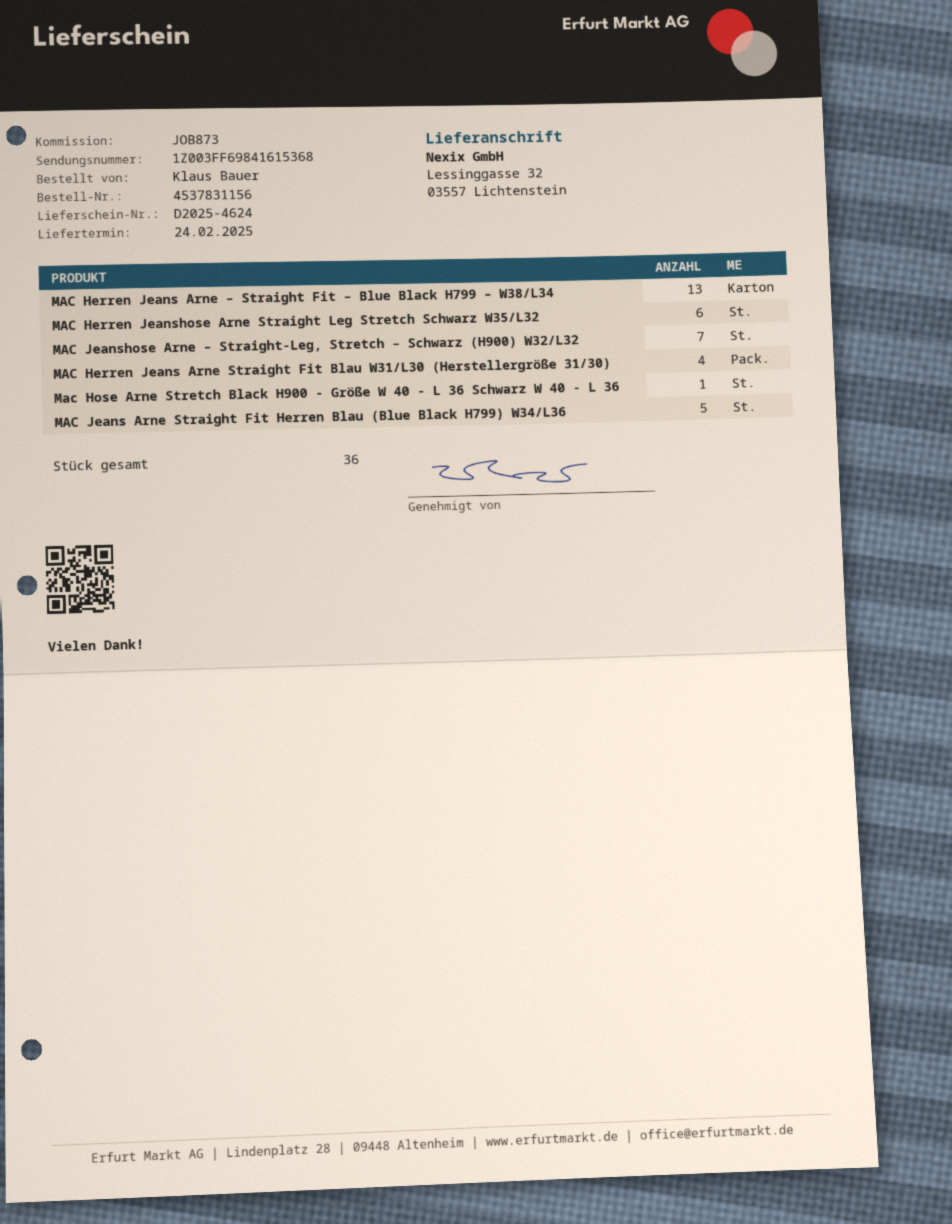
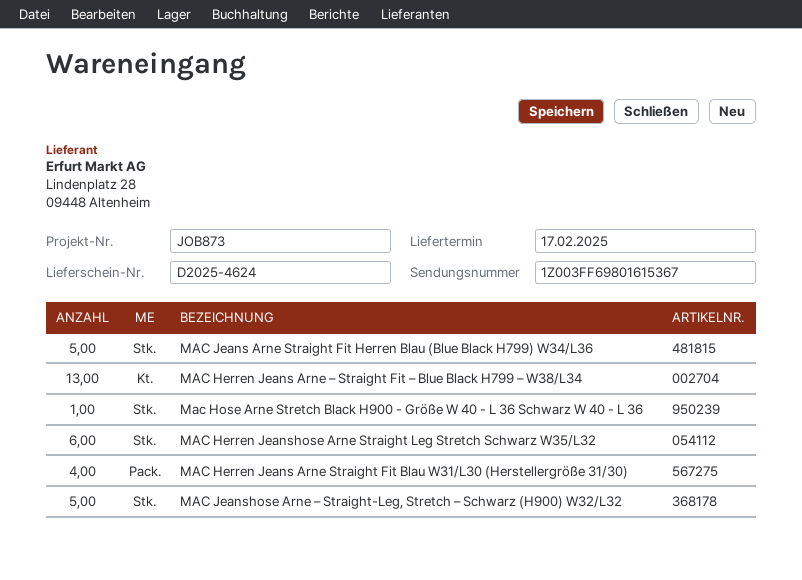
delivery date: 2025-02-24 -> 2025-02-17
tracking number: 1Z003FF69841615368 -> 1Z003FF69801615367
MAC Jeanshose Arne – Straight-Leg, Stretch – Schwarz (H900) W32/L32: 7 -> 5

